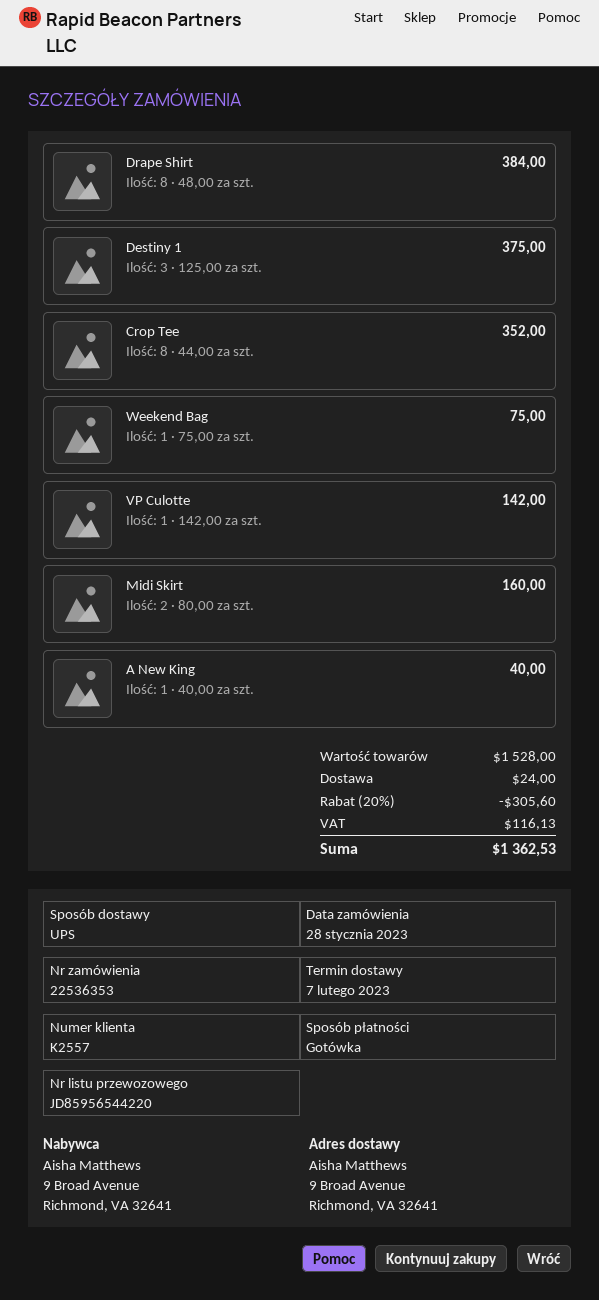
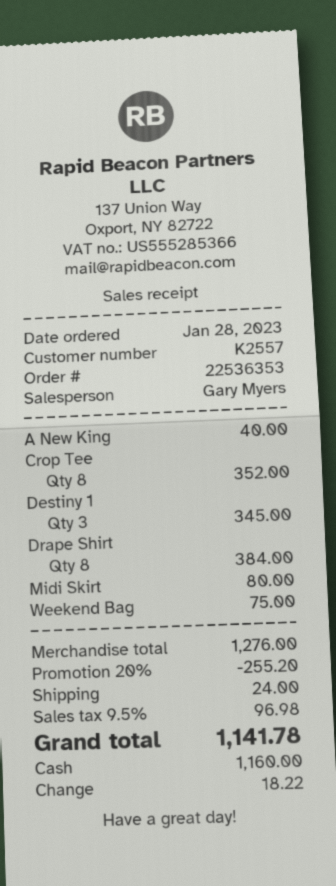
Destiny 1: 3 for 375.00 -> 3 for 345.00
VP Culotte: 1 for 142.00 -> none
Midi Skirt: 2 for 160.00 -> 1 for 80.00
subtotal: 1528.00 -> 1276.00
discount: 20% = 305.60 -> 20% = 255.20
tax: 116.13 -> 96.98
total: 1362.53 -> 1141.78

